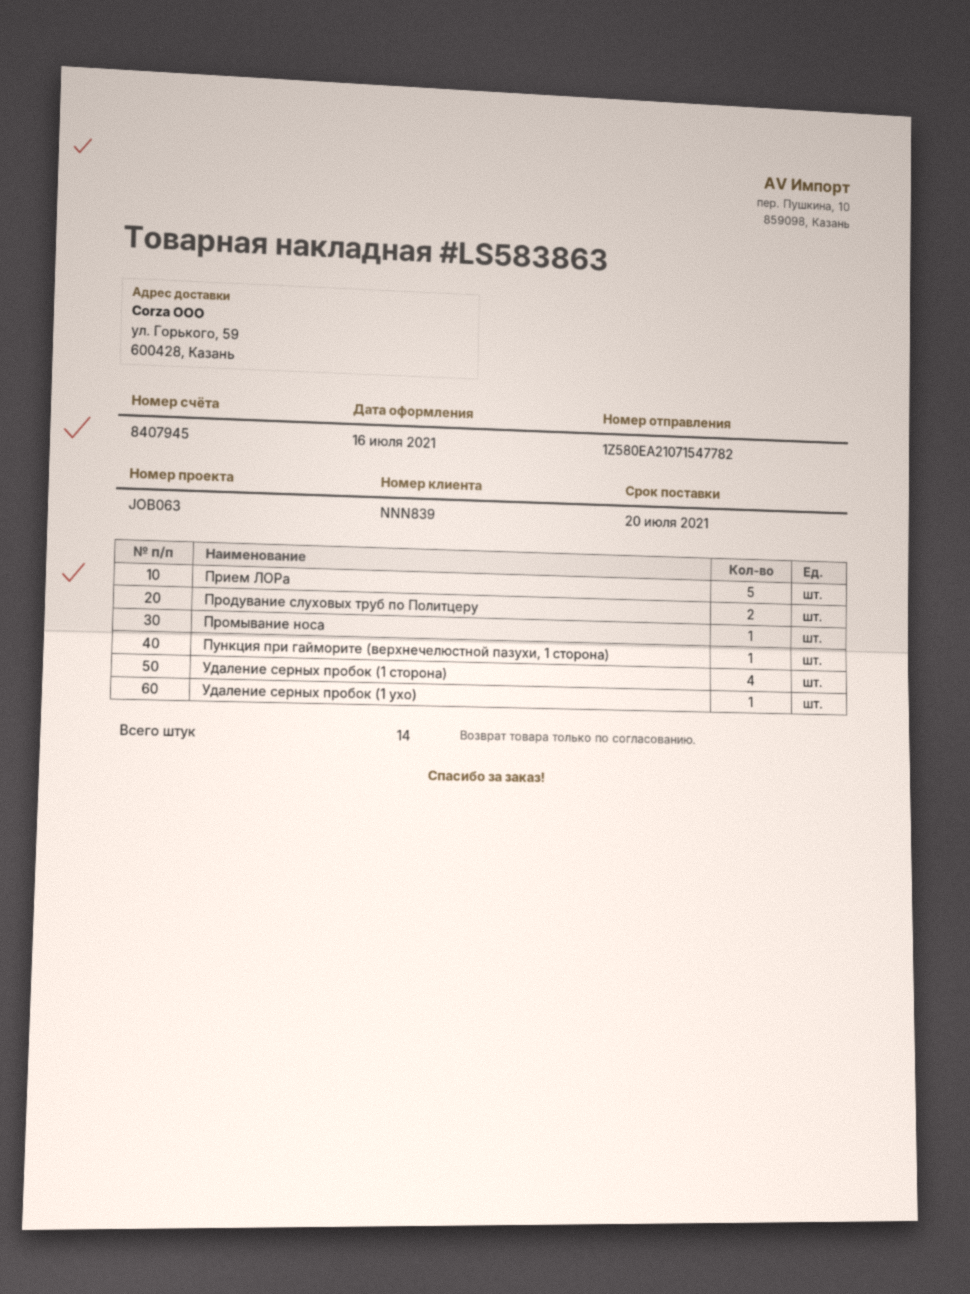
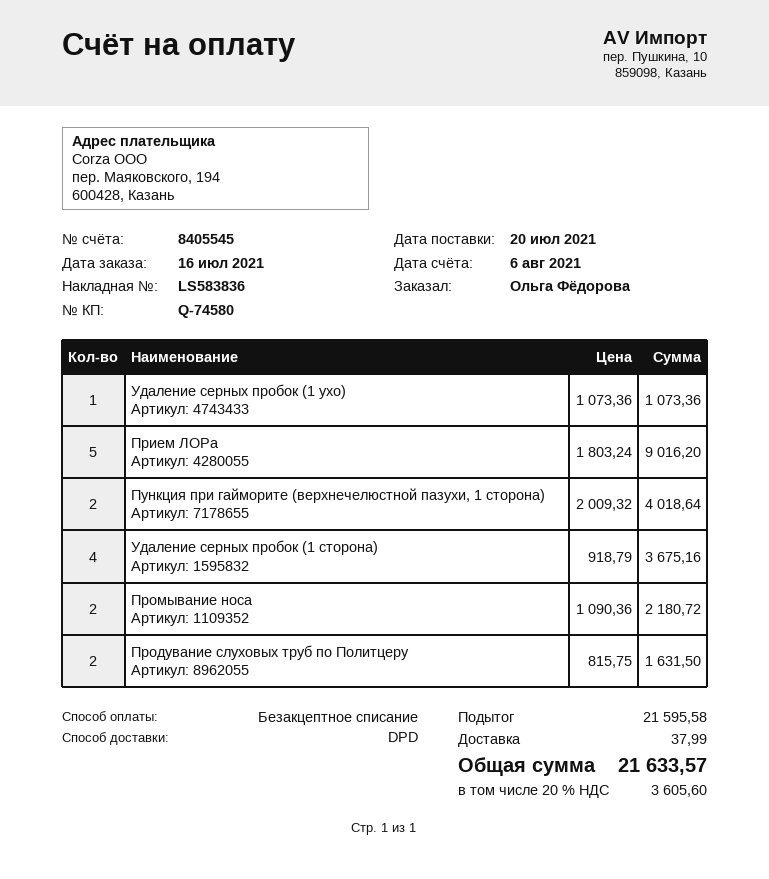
delivery note number: LS583863 -> LS583836
invoice number: 8407945 -> 8405545
Промывание носа: 1 -> 2
Пункция при гайморите (верхнечелюстной пазухи, 1 сторона): 1 -> 2

